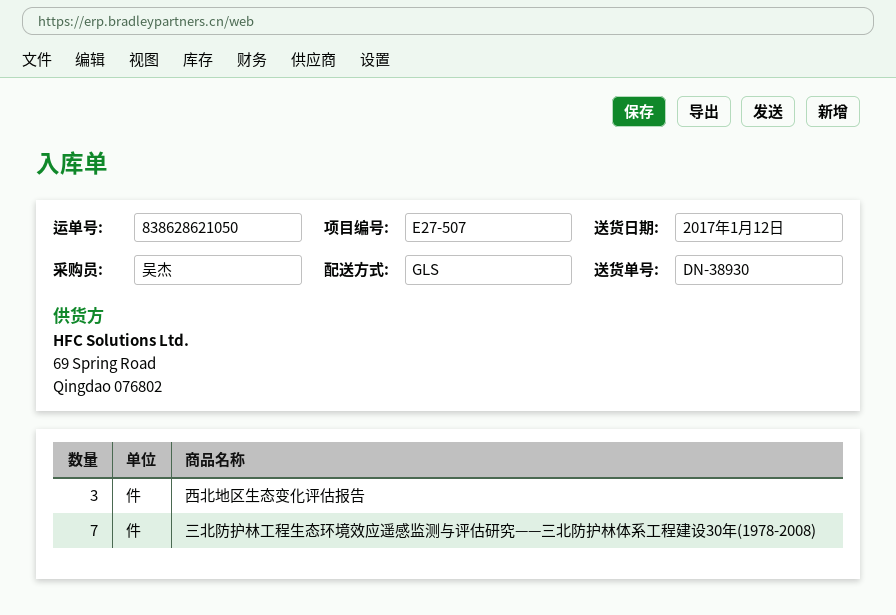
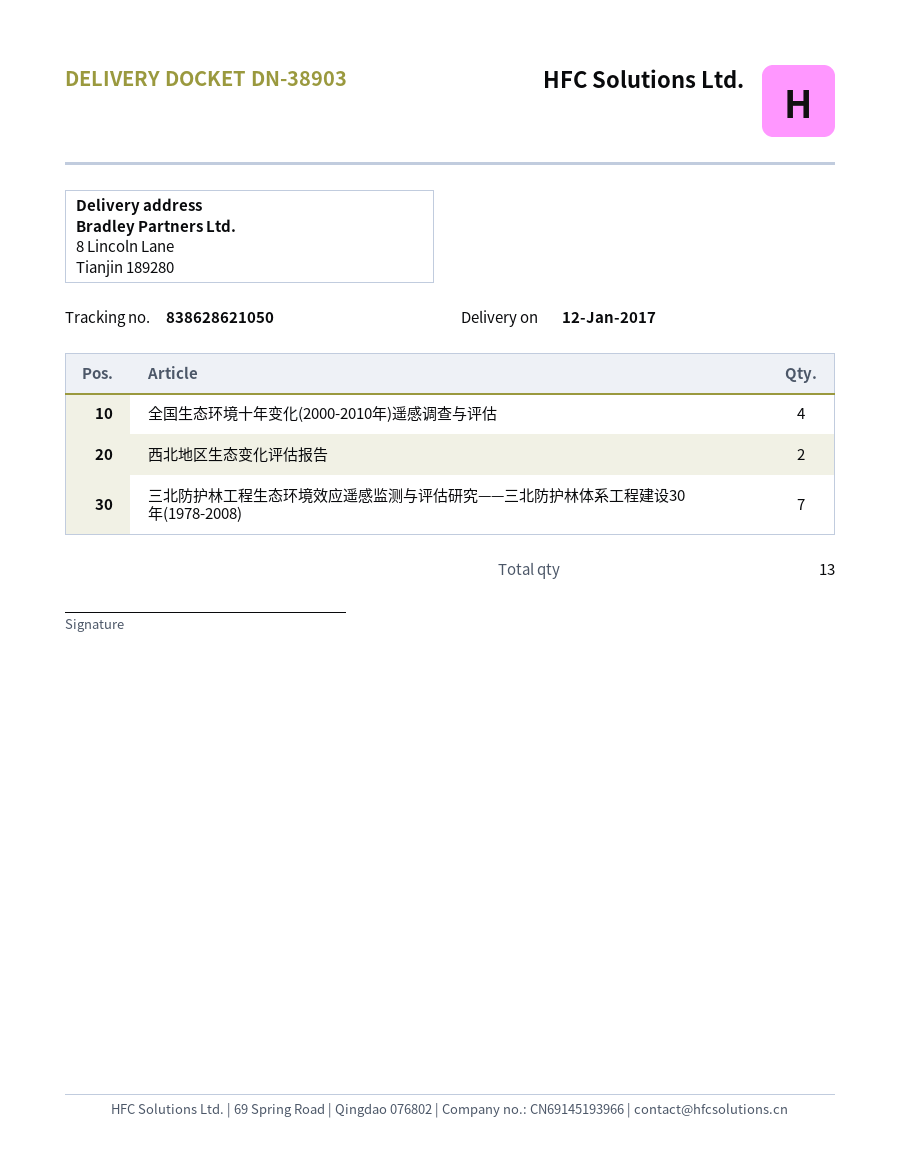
delivery note number: DN-38930 -> DN-38903
西北地区生态变化评估报告: 3 -> 2
全国生态环境十年变化(2000-2010年)遥感调查与评估: none -> 4

